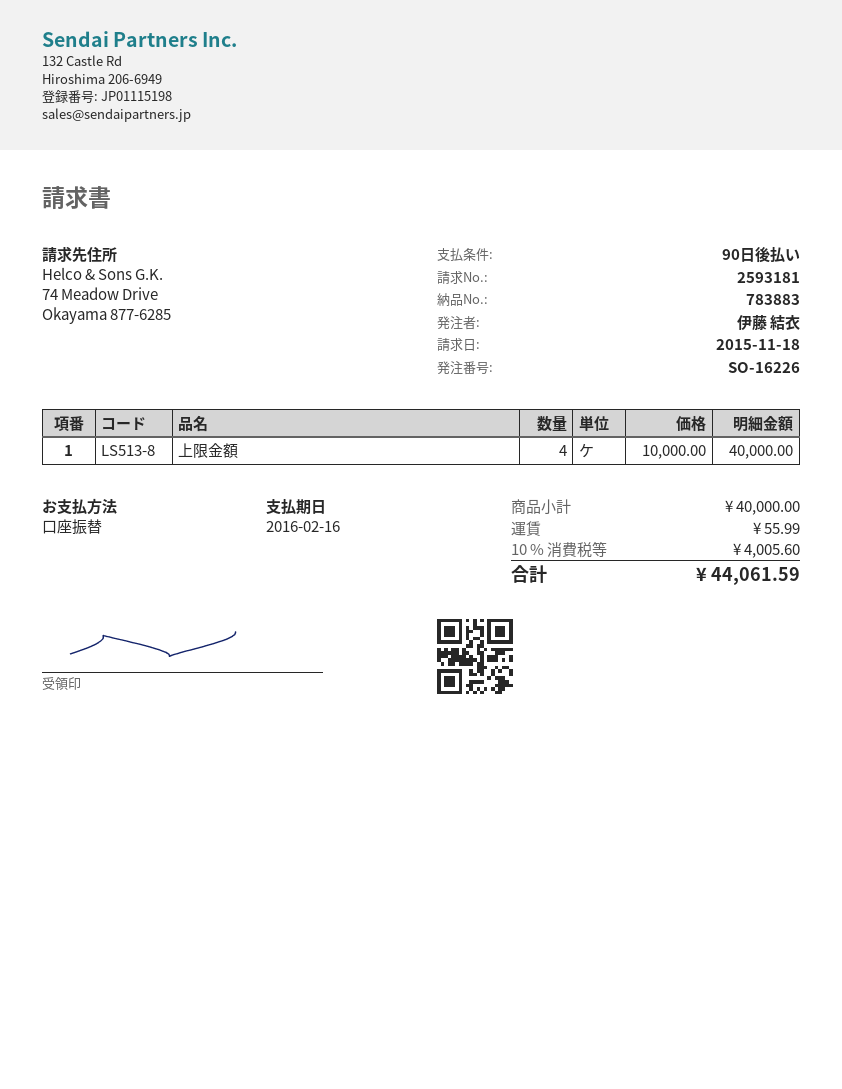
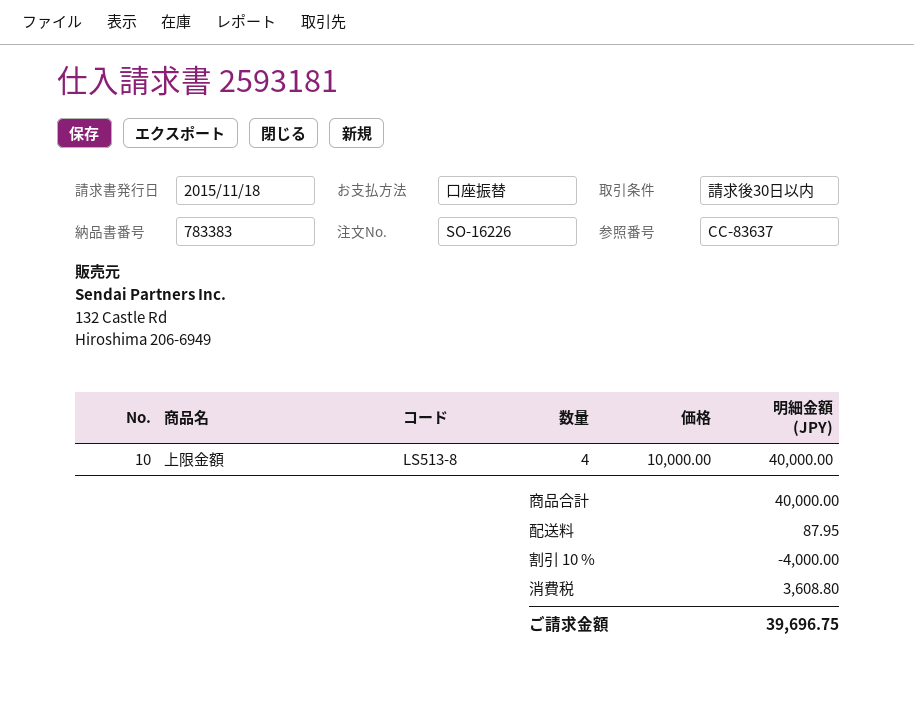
delivery note number: 783883 -> 783383
payment terms: 90 days -> 30 days
discount: none -> 10% = 4000.00
shipping: 55.99 -> 87.95
tax: 4005.60 -> 3608.80
total: 44061.59 -> 39696.75

